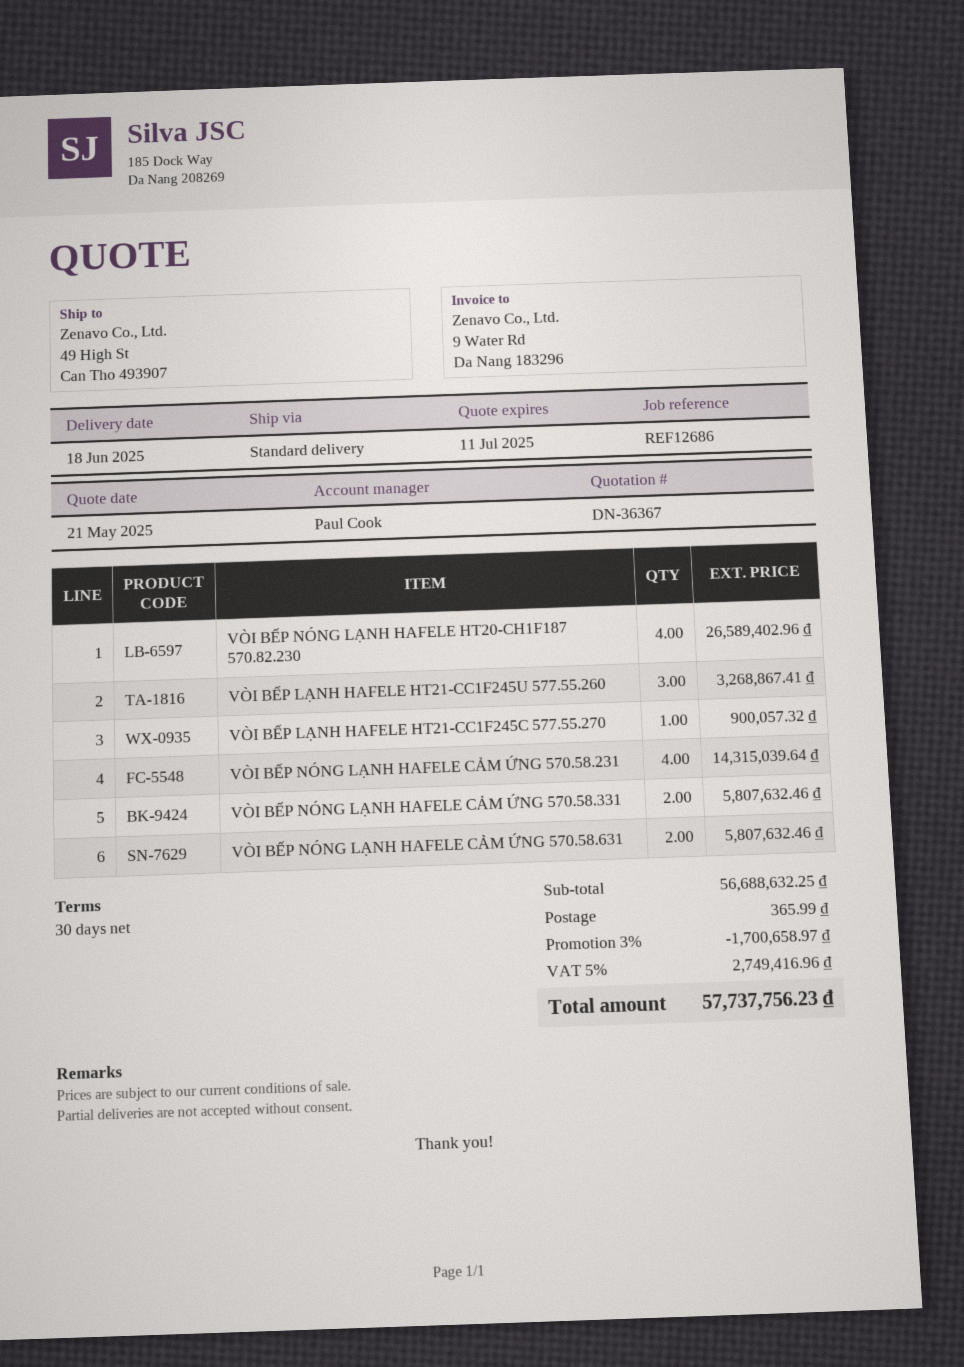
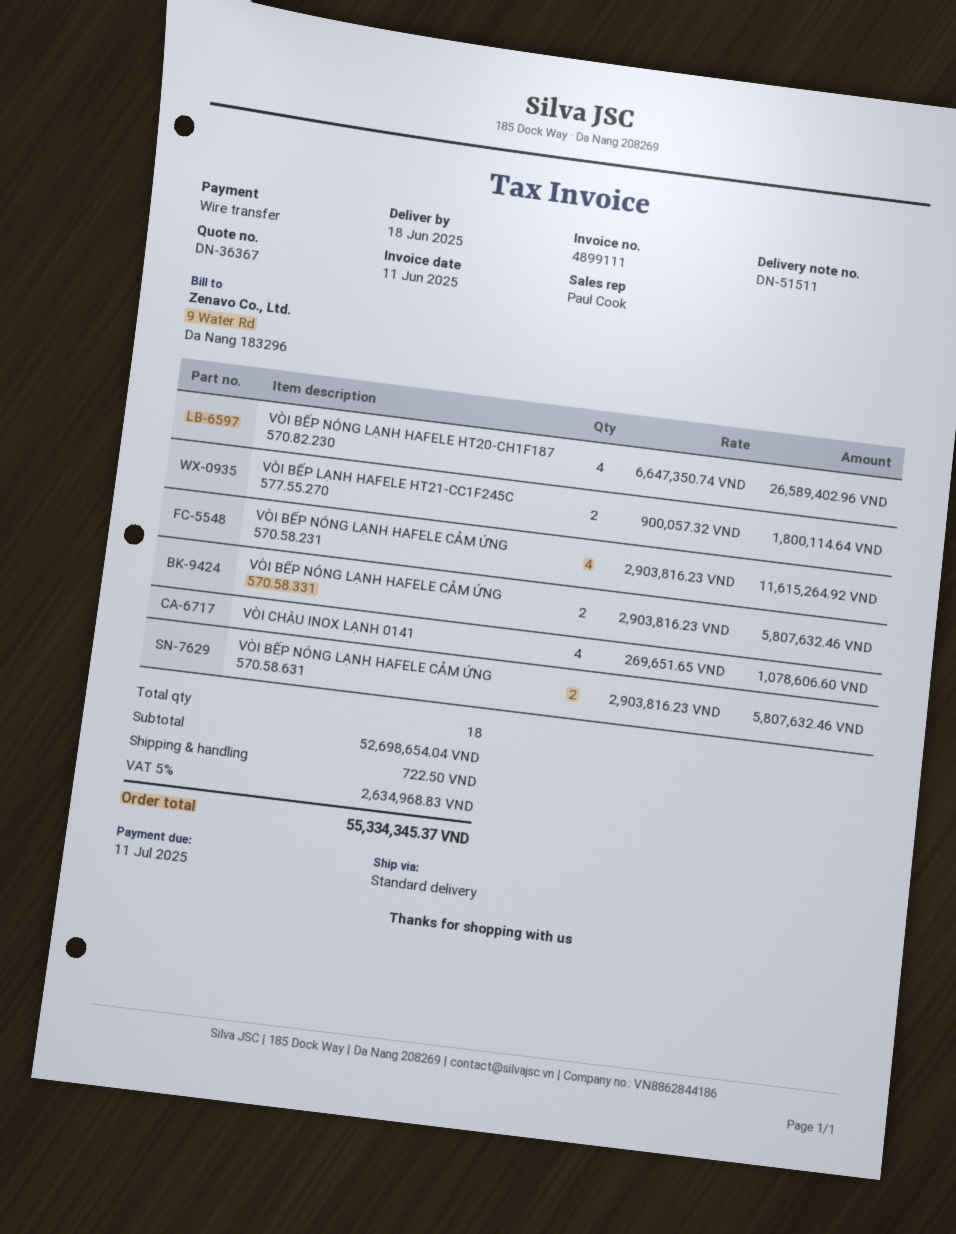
VÒI BẾP LẠNH HAFELE HT21-CC1F245U 577.55.260: 3 for 3268867.41 -> none
VÒI BẾP LẠNH HAFELE HT21-CC1F245C 577.55.270: 1 for 900057.32 -> 2 for 1800114.64
VÒI BẾP NÓNG LẠNH HAFELE CẢM ỨNG 570.58.231: 4 for 14315039.64 -> 4 for 11615264.92
VÒI CHẬU INOX LẠNH 0141: none -> 4 for 1078606.60
subtotal: 56688632.25 -> 52698654.04
discount: 3% = 1700658.97 -> none
shipping: 365.99 -> 722.50
tax: 5% = 2749416.96 -> 5% = 2634968.83
total: 57737756.23 -> 55334345.37

